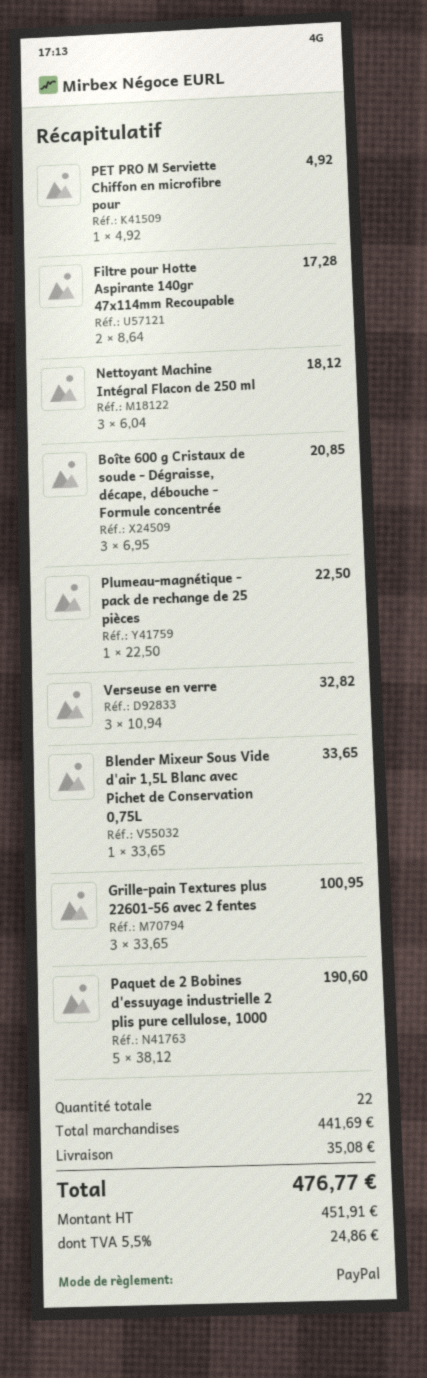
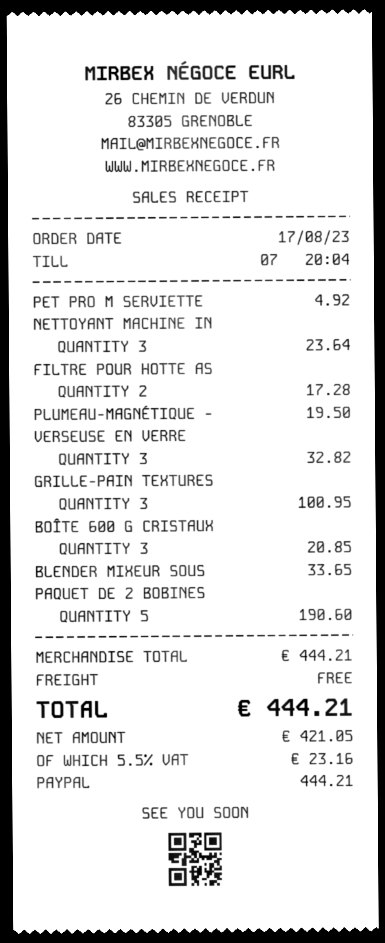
Nettoyant Machine Intégral Flacon de 250 ml: 3 for 18.12 -> 3 for 23.64
Plumeau-magnétique - pack de rechange de 25 pièces: 1 for 22.50 -> 1 for 19.50
subtotal: 441.69 -> 444.21
shipping: 35.08 -> 0.00
net: 451.91 -> 421.05
tax: 5.5% = 24.86 -> 5.5% = 23.16
total: 476.77 -> 444.21

